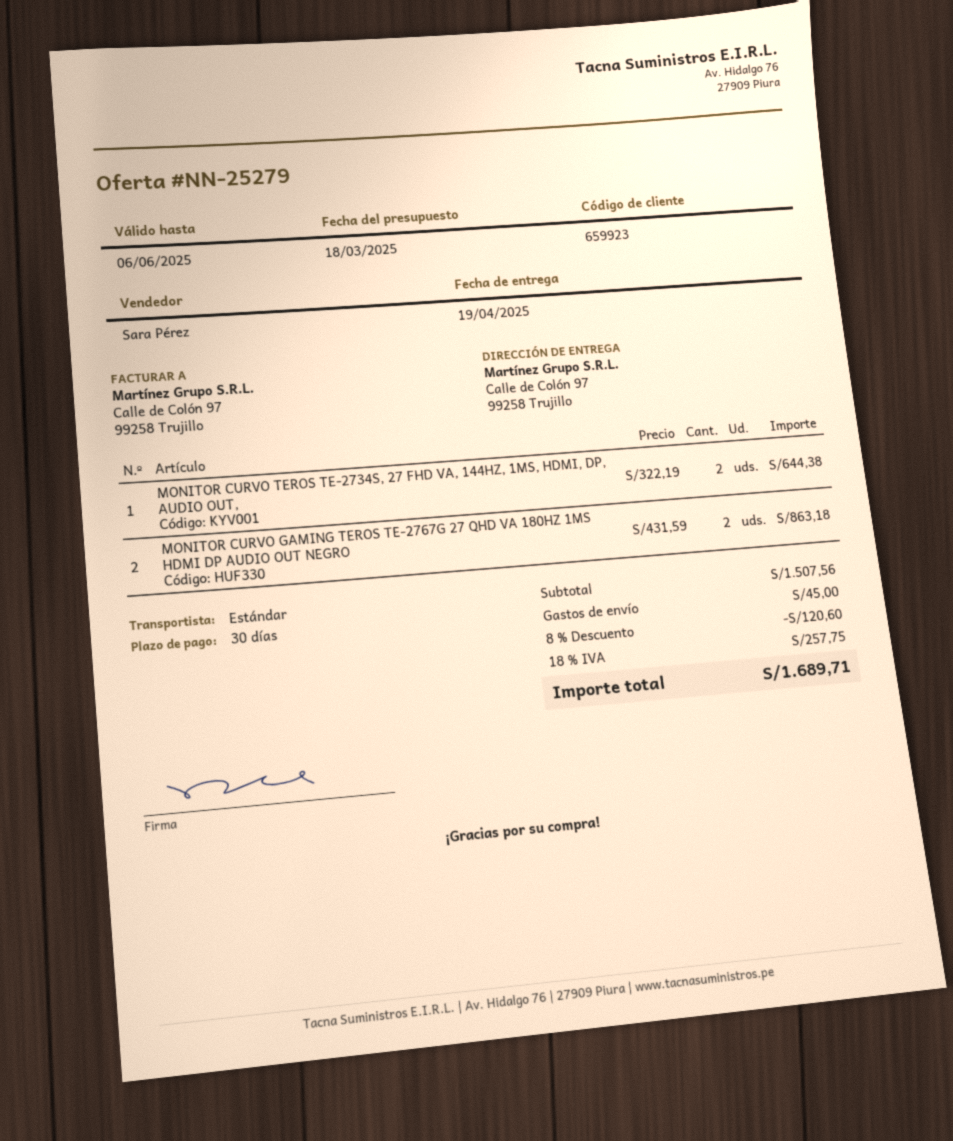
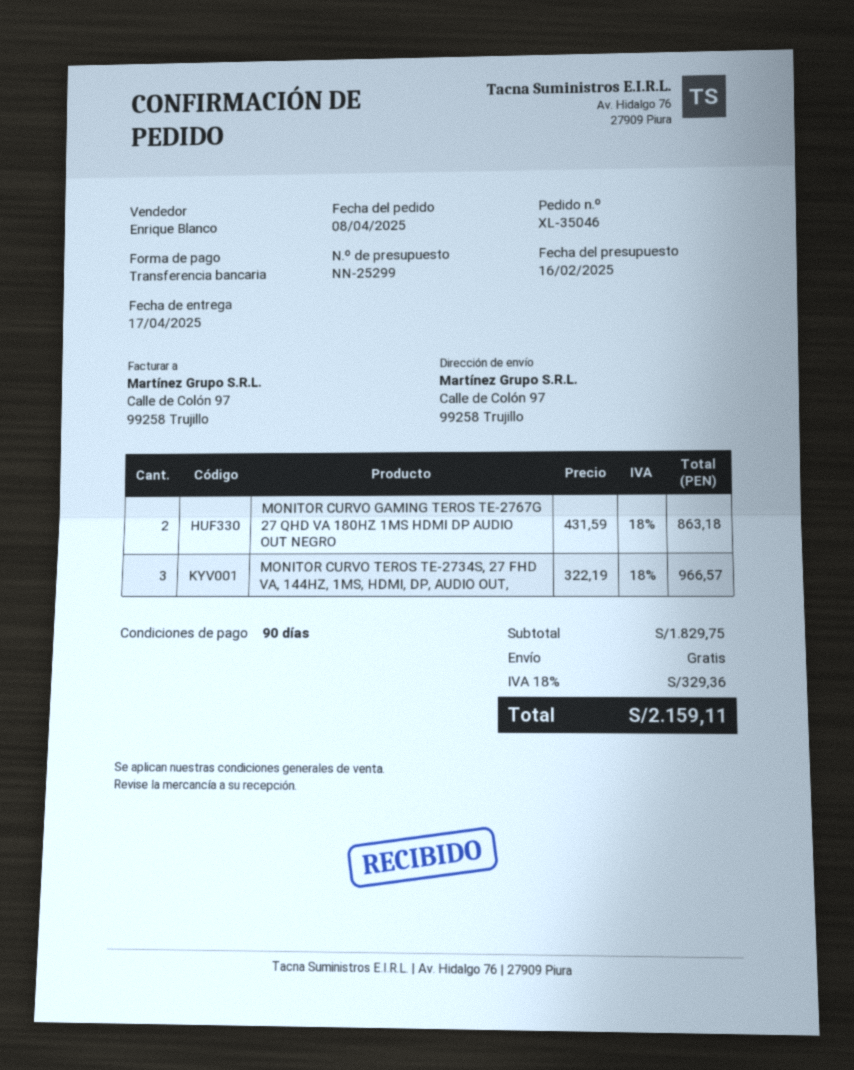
quote number: NN-25279 -> NN-25299
quote date: 2025-03-18 -> 2025-02-16
delivery date: 2025-04-19 -> 2025-04-17
payment terms: 30 days -> 90 days
sales rep: Sara Pérez -> Enrique Blanco
MONITOR CURVO TEROS TE-2734S, 27 FHD VA, 144HZ, 1MS, HDMI, DP, AUDIO OUT,: 2 x 322.19 = 644.38 -> 3 x 322.19 = 966.57
subtotal: 1507.56 -> 1829.75
discount: 8% = 120.60 -> none
shipping: 45.00 -> 0.00
tax: 18% = 257.75 -> 18% = 329.36
total: 1689.71 -> 2159.11

